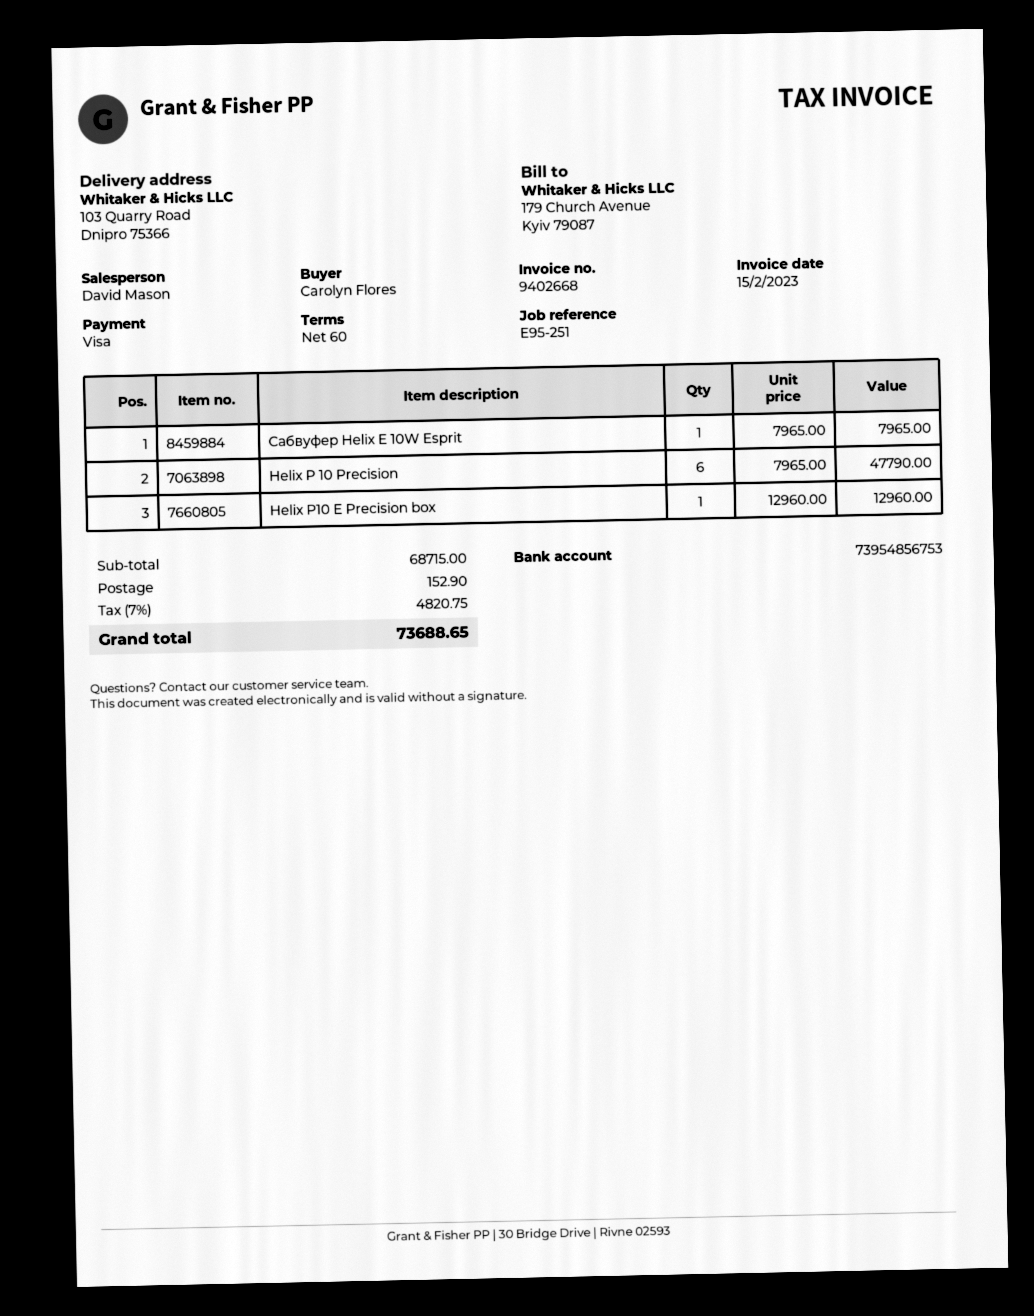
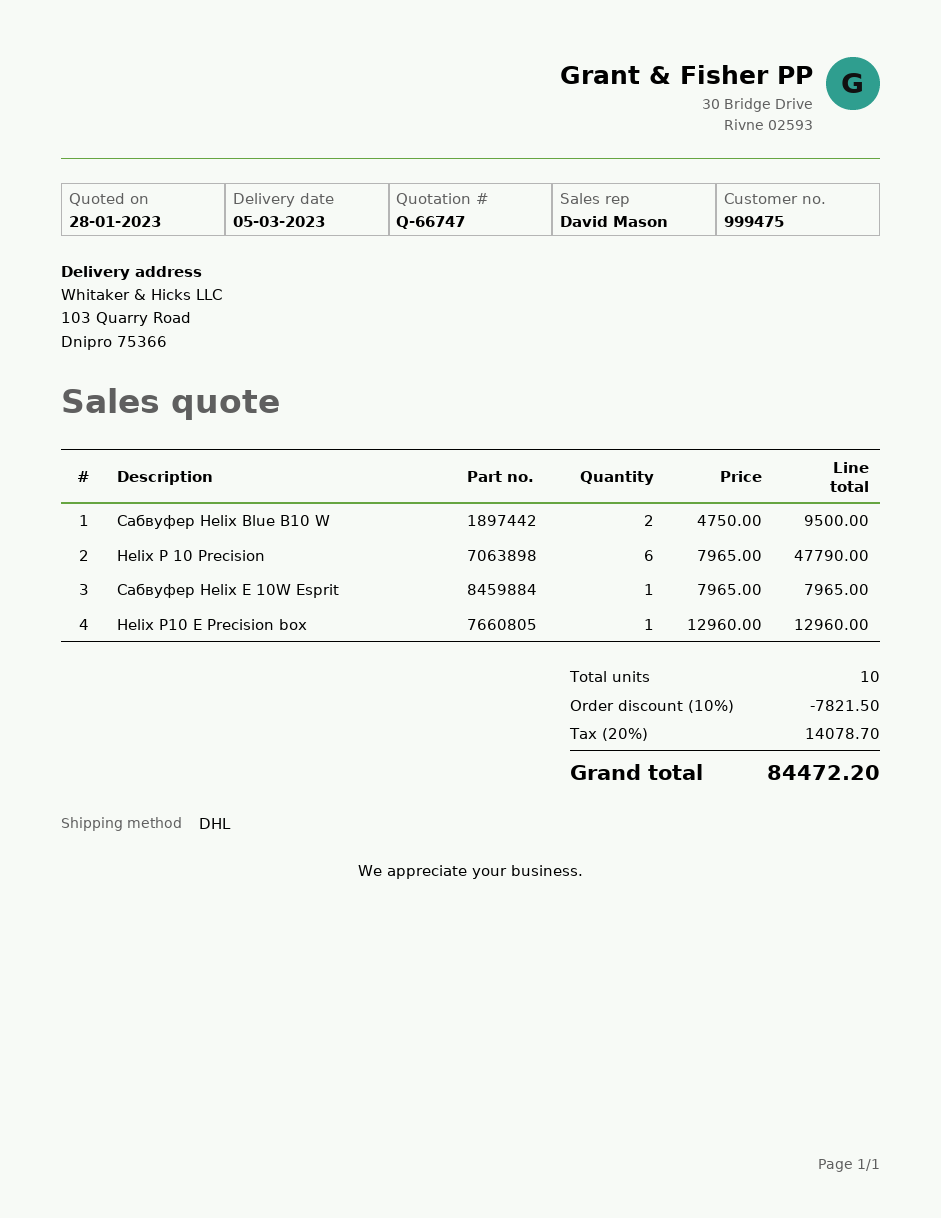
Сабвуфер Helix Blue B10 W: none -> 2 x 4750.00 = 9500.00
discount: none -> 10% = 7821.50
shipping: 152.90 -> none
tax: 7% = 4820.75 -> 20% = 14078.70
total: 73688.65 -> 84472.20

